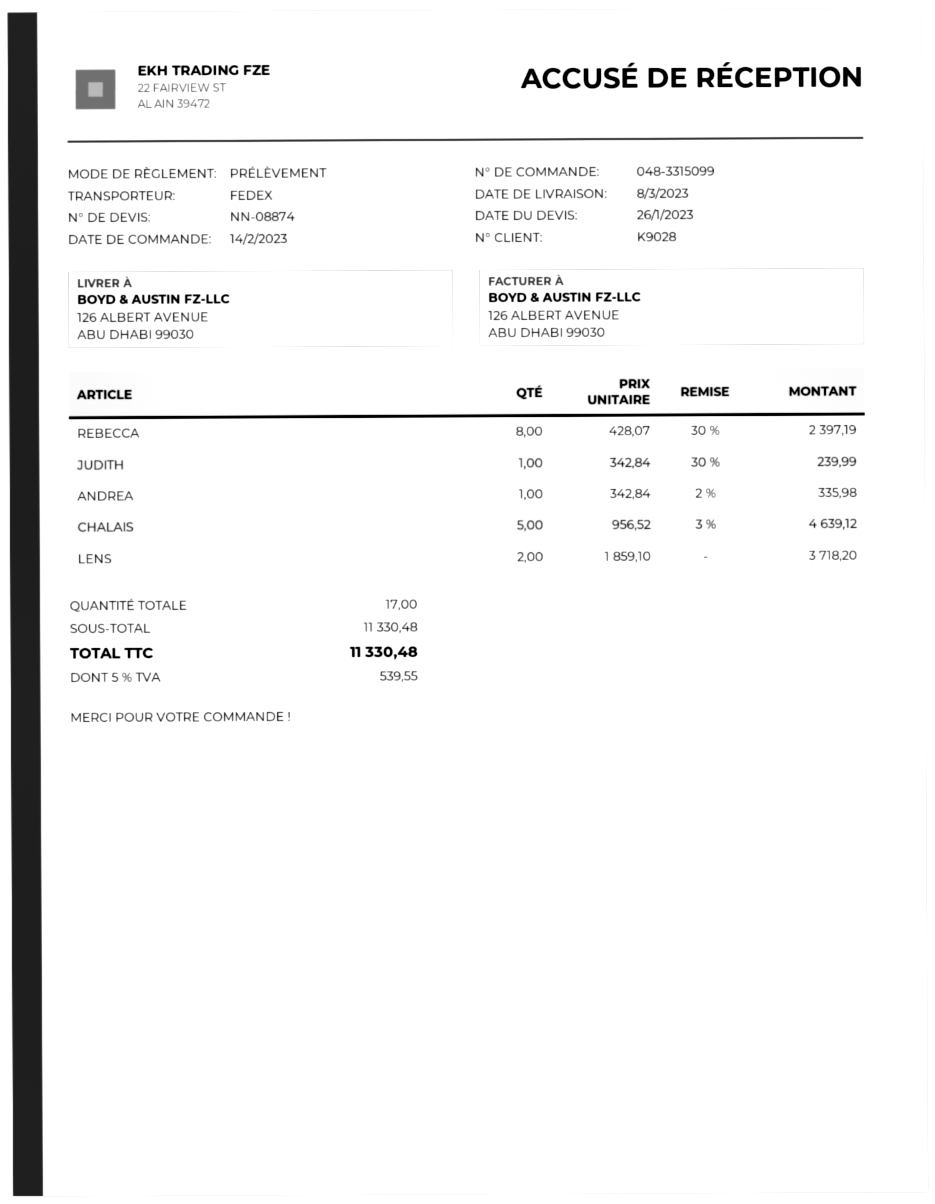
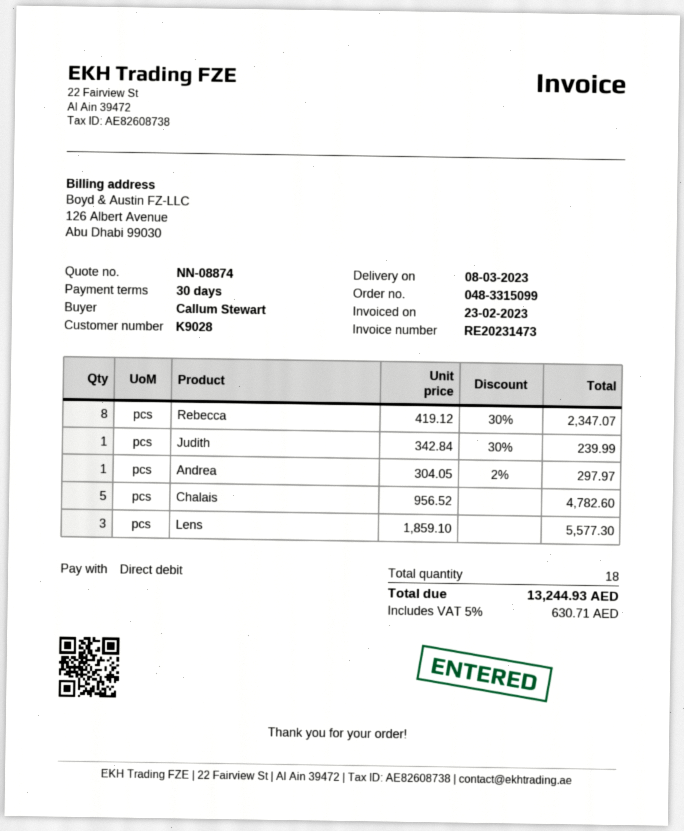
REBECCA: 8 x 428.07 - 30% = 2397.19 -> 8 x 419.12 - 30% = 2347.07
ANDREA: 1 x 342.84 - 2% = 335.98 -> 1 x 304.05 - 2% = 297.97
CHALAIS: 5 x 956.52 - 3% = 4639.12 -> 5 x 956.52 = 4782.60
LENS: 2 x 1859.10 = 3718.20 -> 3 x 1859.10 = 5577.30
total quantity: 17 -> 18
tax: 5% = 539.55 -> 5% = 630.71
total: 11330.48 -> 13244.93

